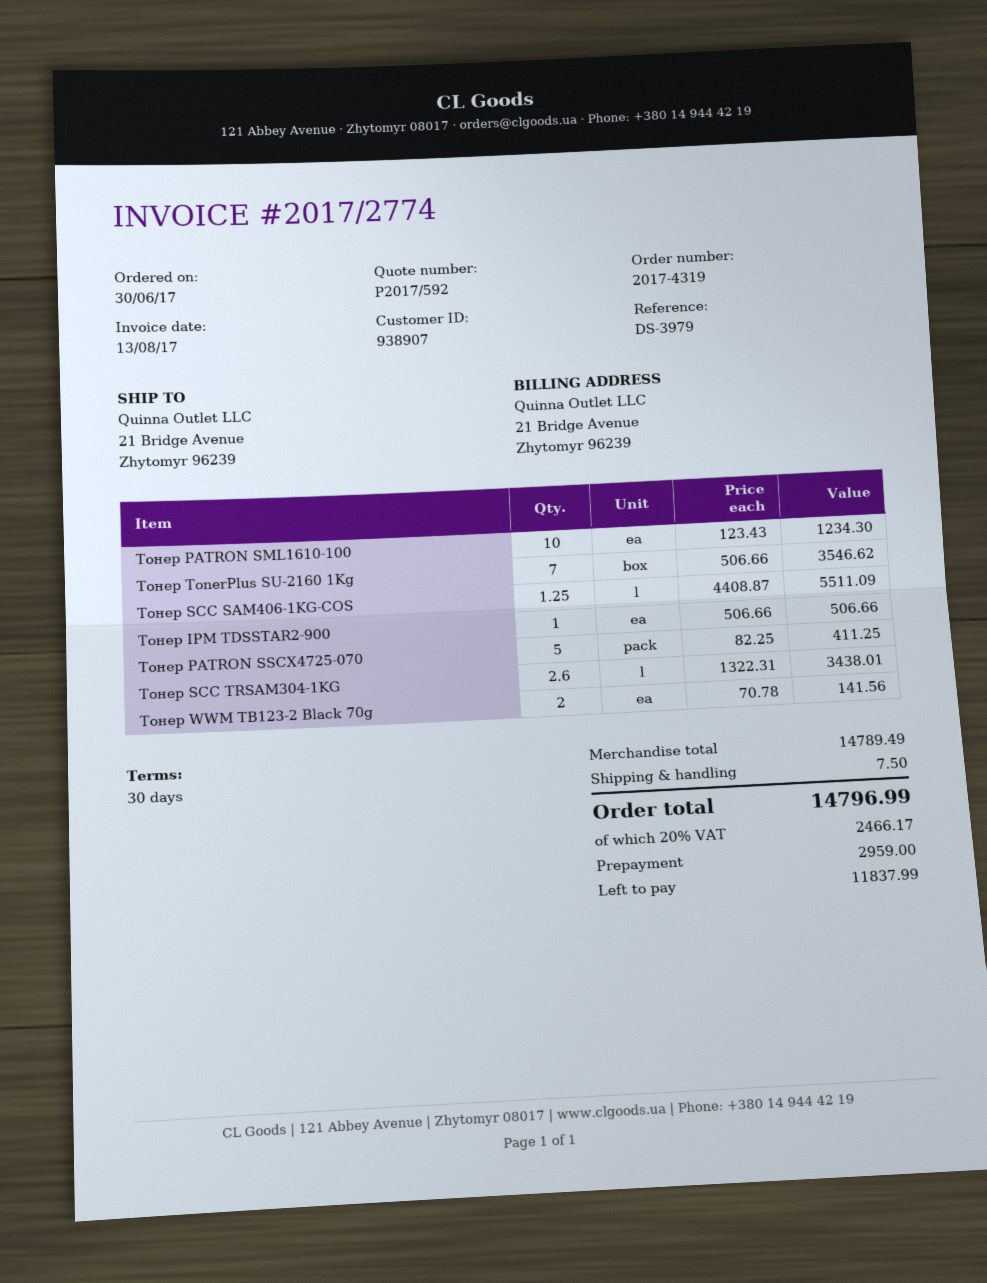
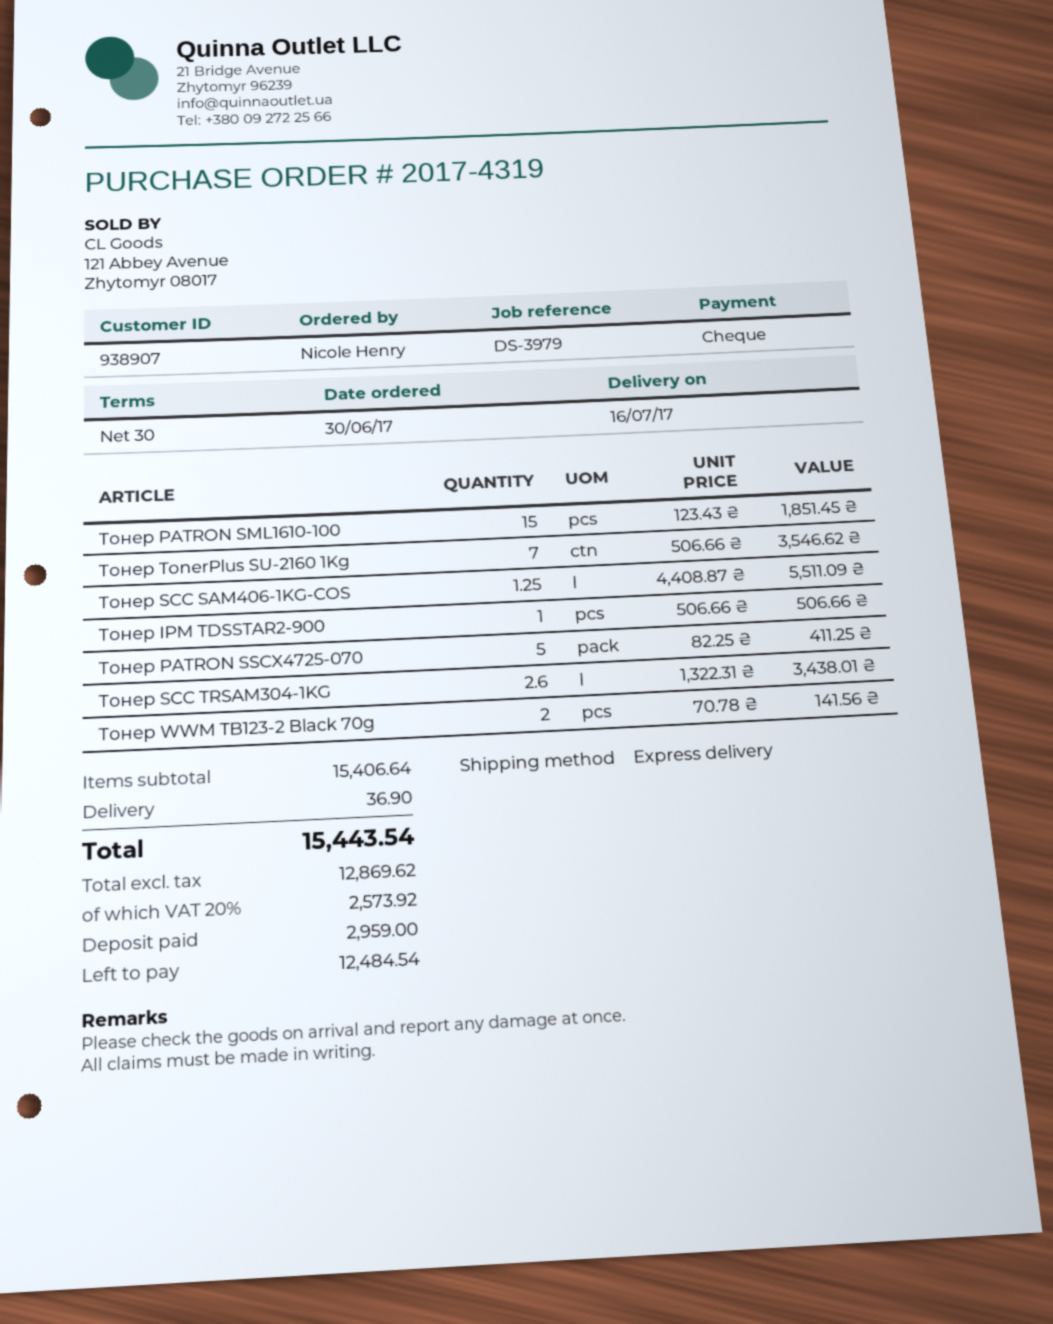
Тонер PATRON SML1610-100: 10 x 123.43 = 1234.30 -> 15 x 123.43 = 1851.45
subtotal: 14789.49 -> 15406.64
shipping: 7.50 -> 36.90
tax: 20% = 2466.17 -> 20% = 2573.92
total: 14796.99 -> 15443.54
balance: 11837.99 -> 12484.54

